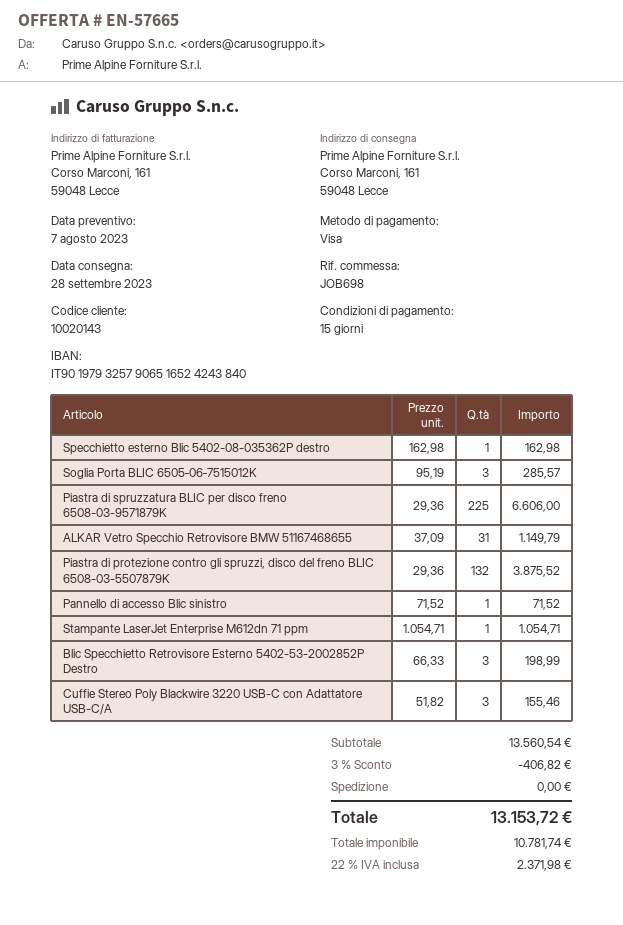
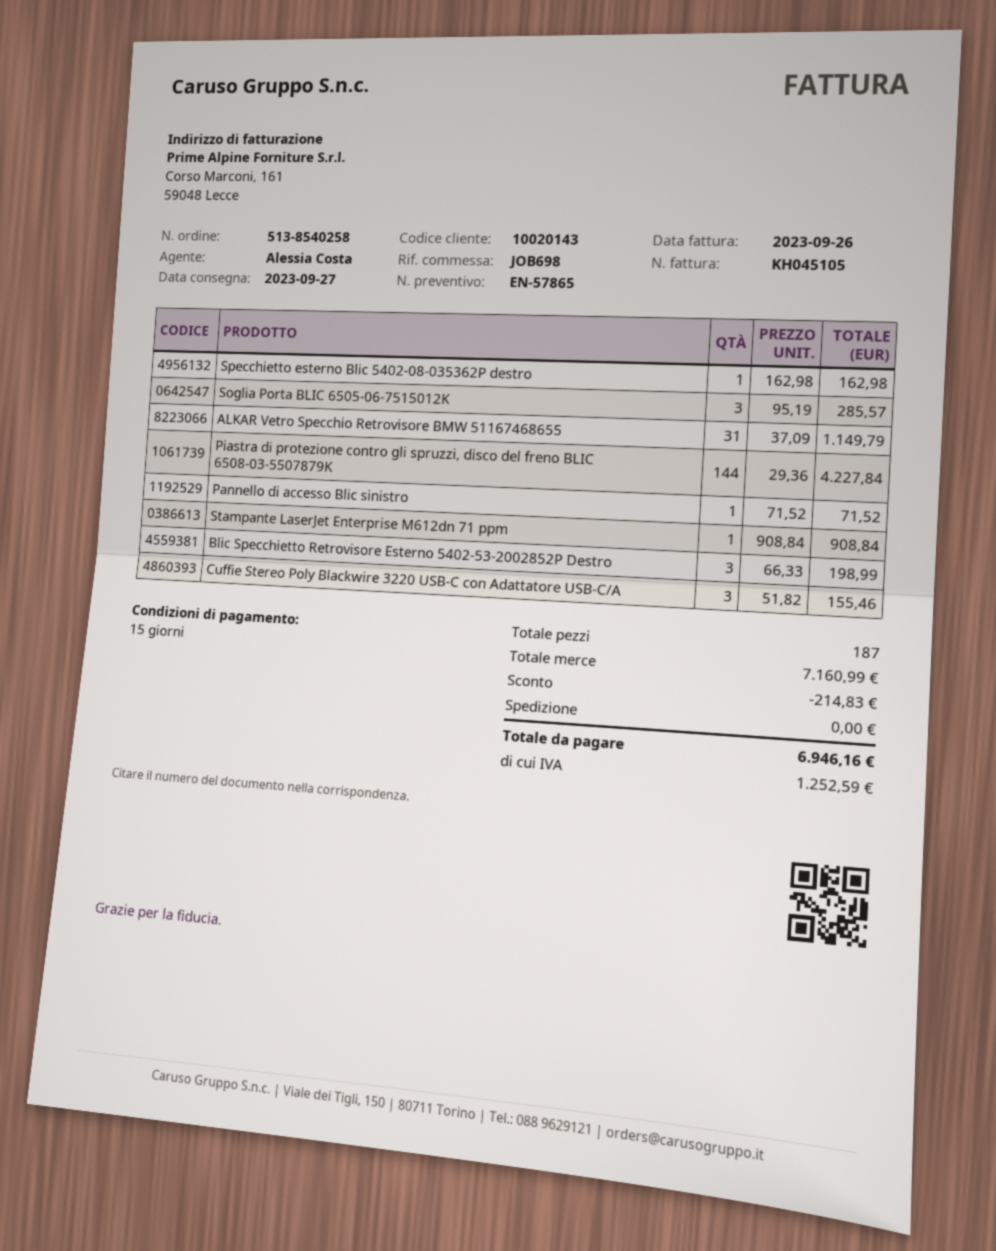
quote number: EN-57665 -> EN-57865
delivery date: 2023-09-28 -> 2023-09-27
Piastra di spruzzatura BLIC per disco freno 6508-03-9571879K: 225 x 29.36 = 6606.00 -> none
Piastra di protezione contro gli spruzzi, disco del freno BLIC 6508-03-5507879K: 132 x 29.36 = 3875.52 -> 144 x 29.36 = 4227.84
Stampante LaserJet Enterprise M612dn 71 ppm: 1 x 1054.71 = 1054.71 -> 1 x 908.84 = 908.84
subtotal: 13560.54 -> 7160.99
discount: 406.82 -> 214.83
tax: 2371.98 -> 1252.59
total: 13153.72 -> 6946.16

